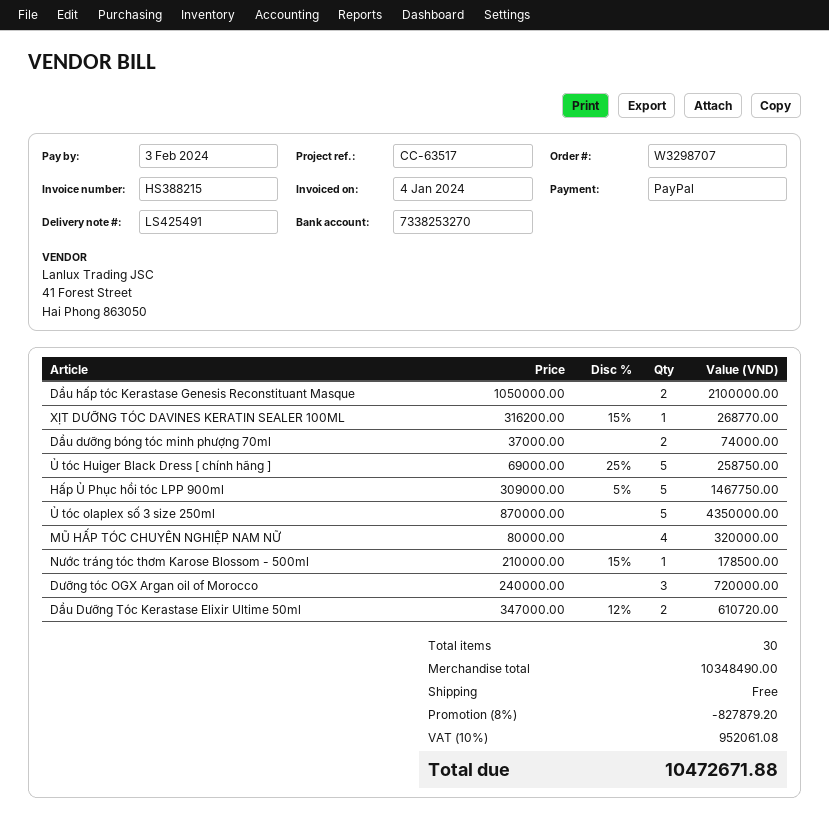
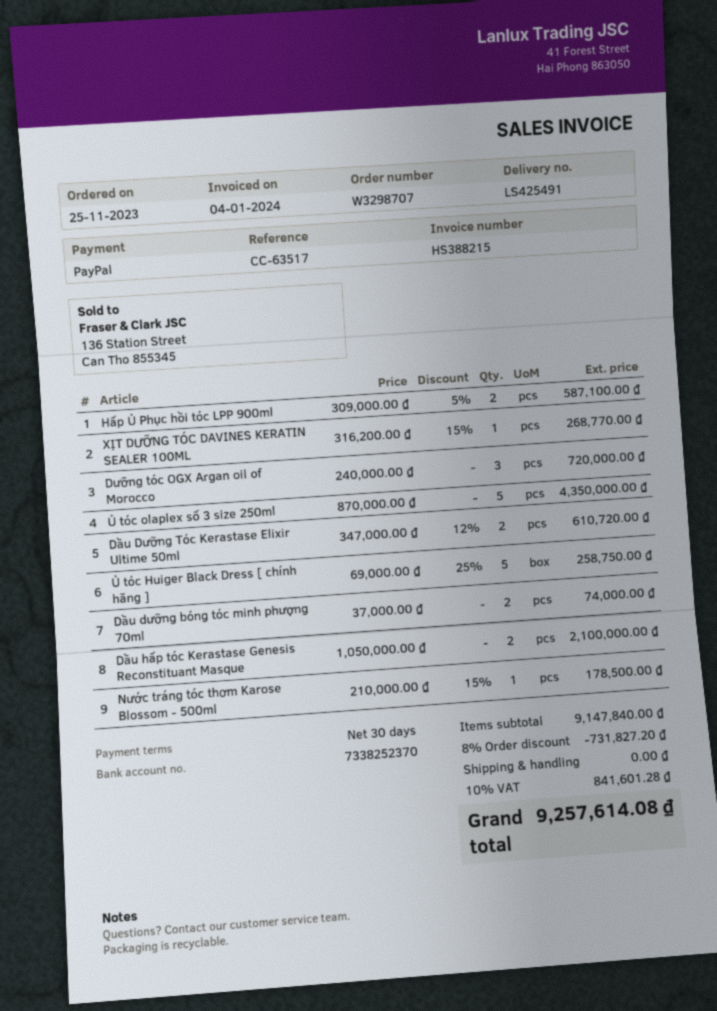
bank account: 7338253270 -> 7338252370
Hấp Ủ Phục hồi tóc LPP 900ml: 5 x 309000.00 - 5% = 1467750.00 -> 2 x 309000.00 - 5% = 587100.00
MŨ HẤP TÓC CHUYÊN NGHIỆP NAM NỮ: 4 x 80000.00 = 320000.00 -> none
subtotal: 10348490.00 -> 9147840.00
discount: 8% = 827879.20 -> 8% = 731827.20
tax: 10% = 952061.08 -> 10% = 841601.28
total: 10472671.88 -> 9257614.08

